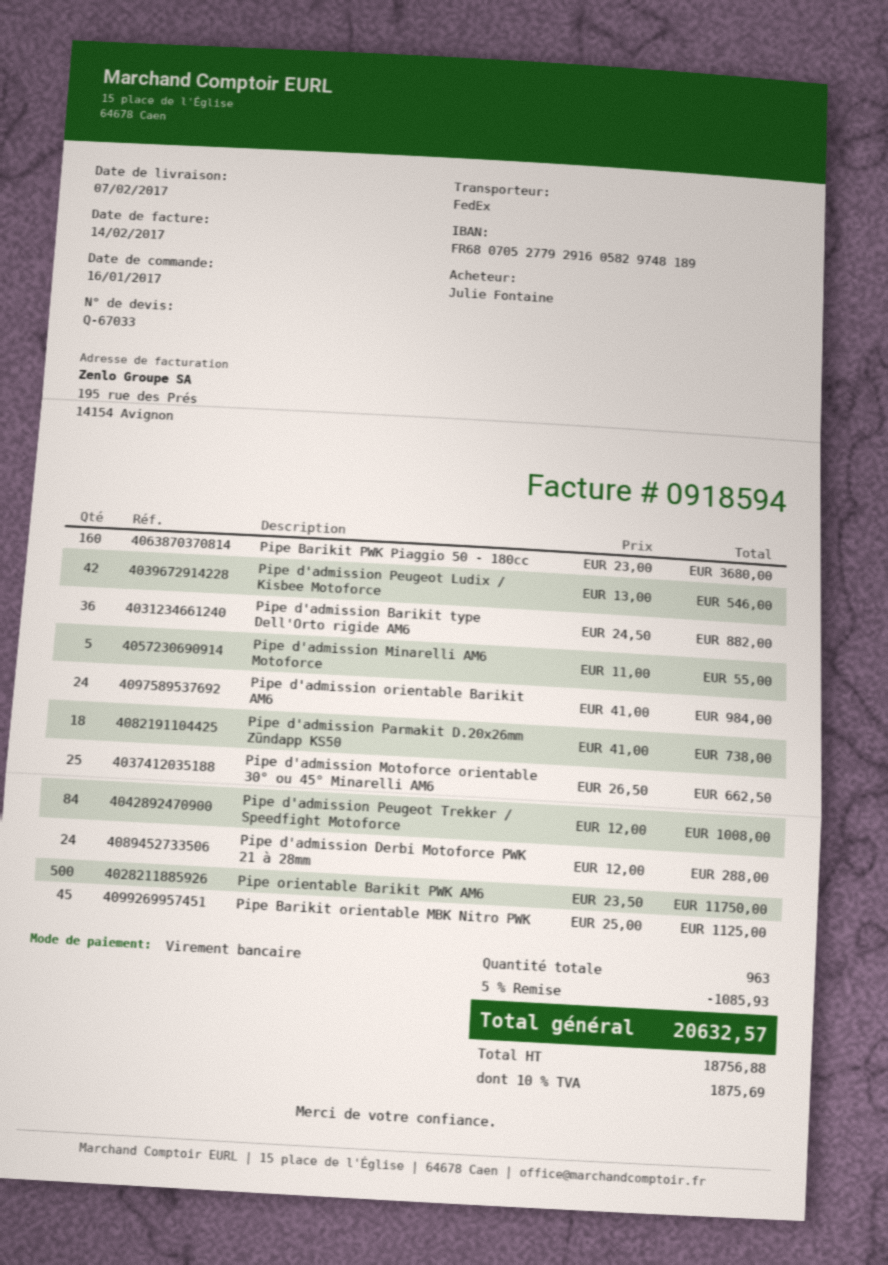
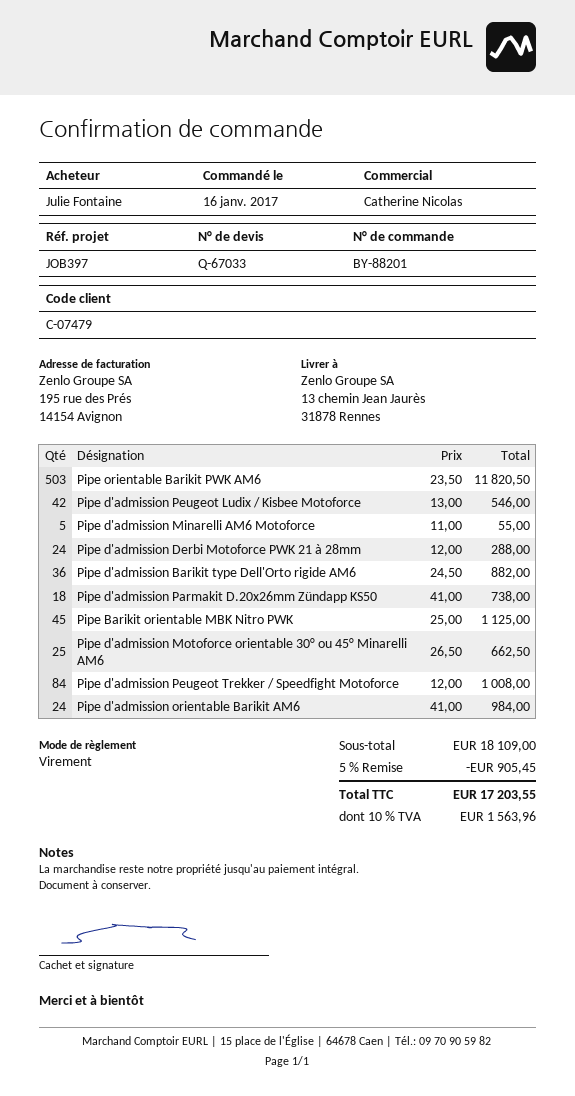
Pipe Barikit PWK Piaggio 50 - 180cc: 160 x 23.00 = 3680.00 -> none
Pipe orientable Barikit PWK AM6: 500 x 23.50 = 11750.00 -> 503 x 23.50 = 11820.50
discount: 5% = 1085.93 -> 5% = 905.45
tax: 10% = 1875.69 -> 10% = 1563.96
total: 20632.57 -> 17203.55

